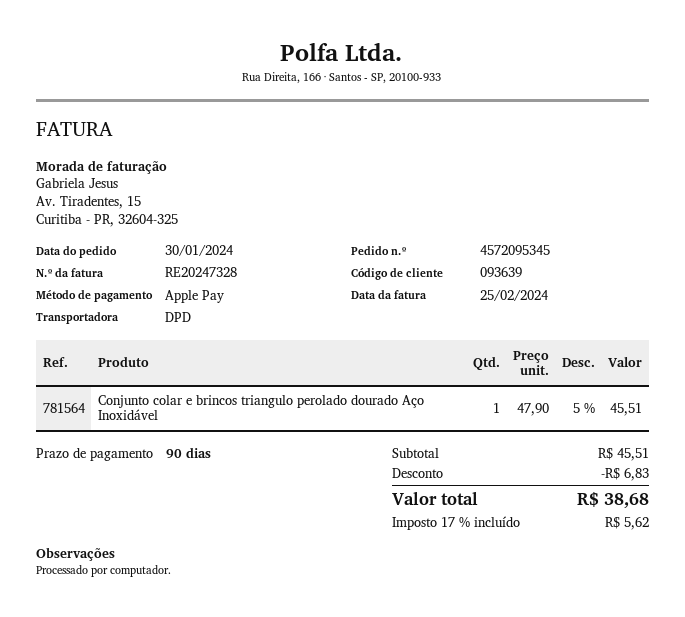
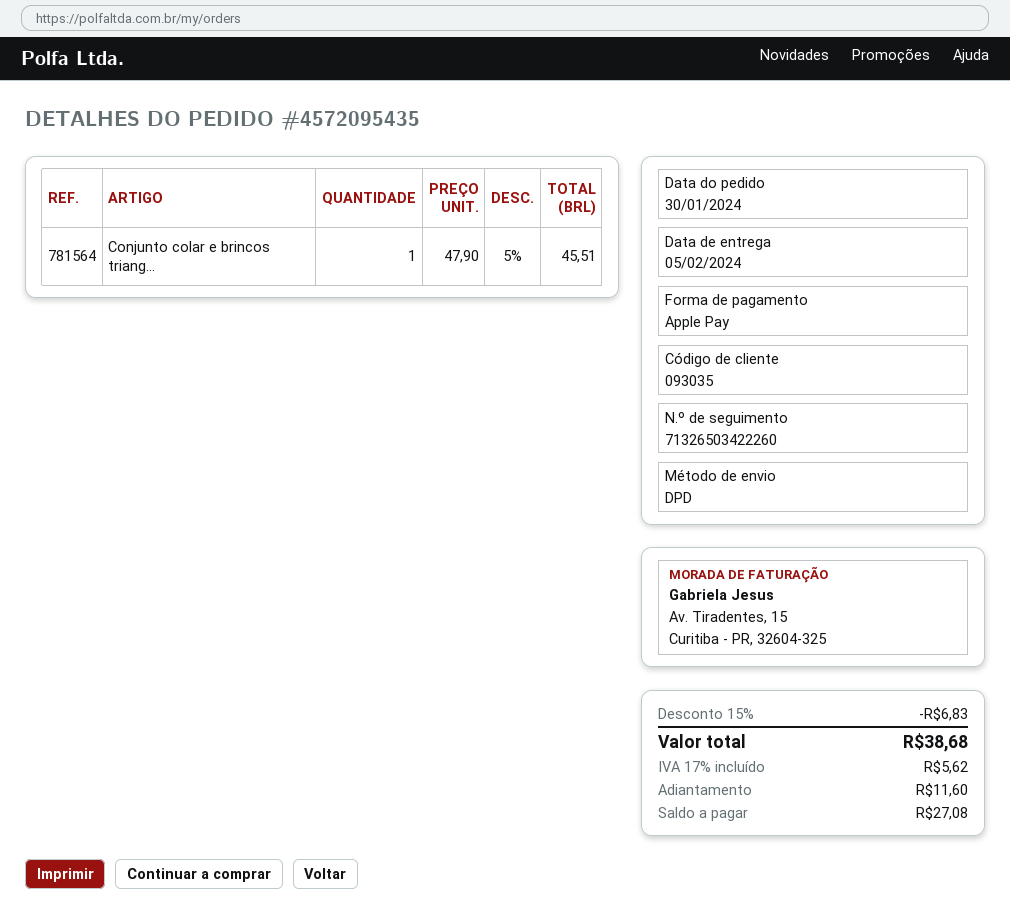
order number: 4572095345 -> 4572095435
customer number: 093639 -> 093035

